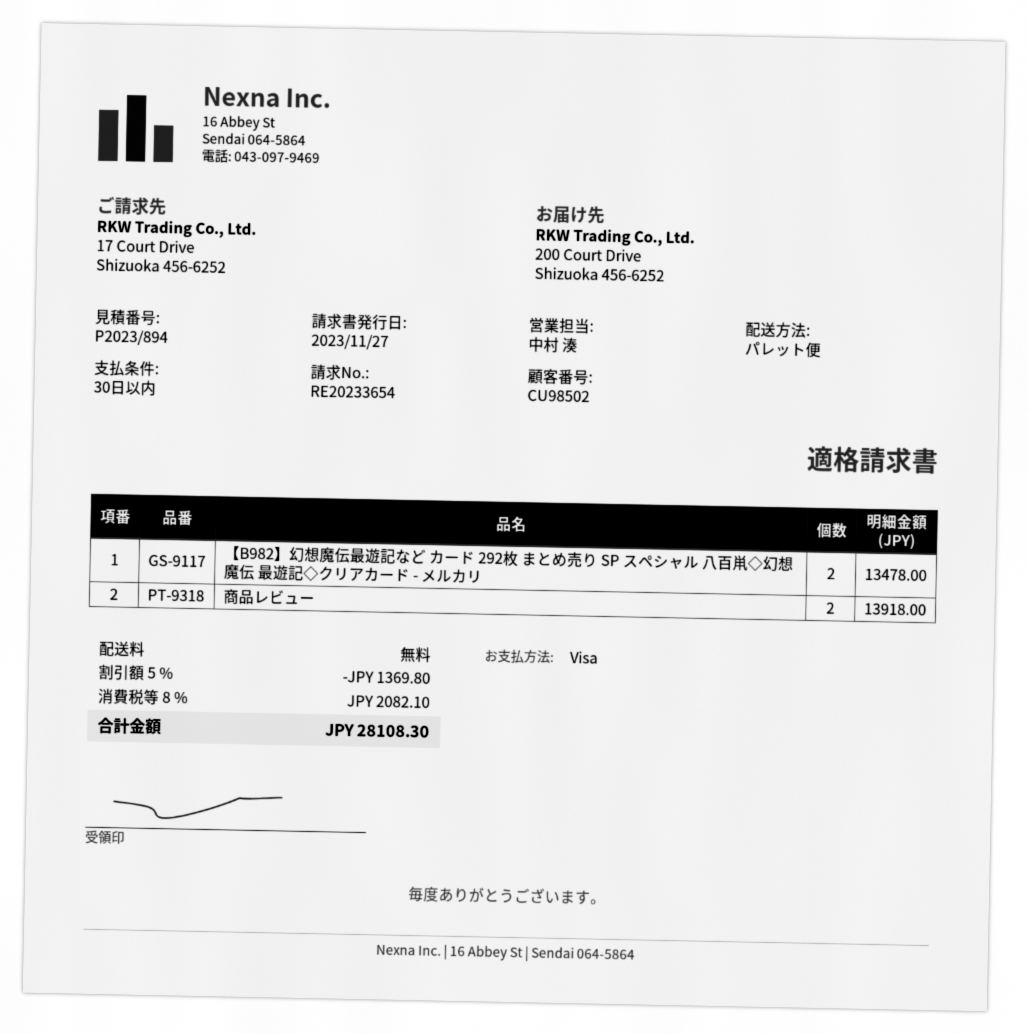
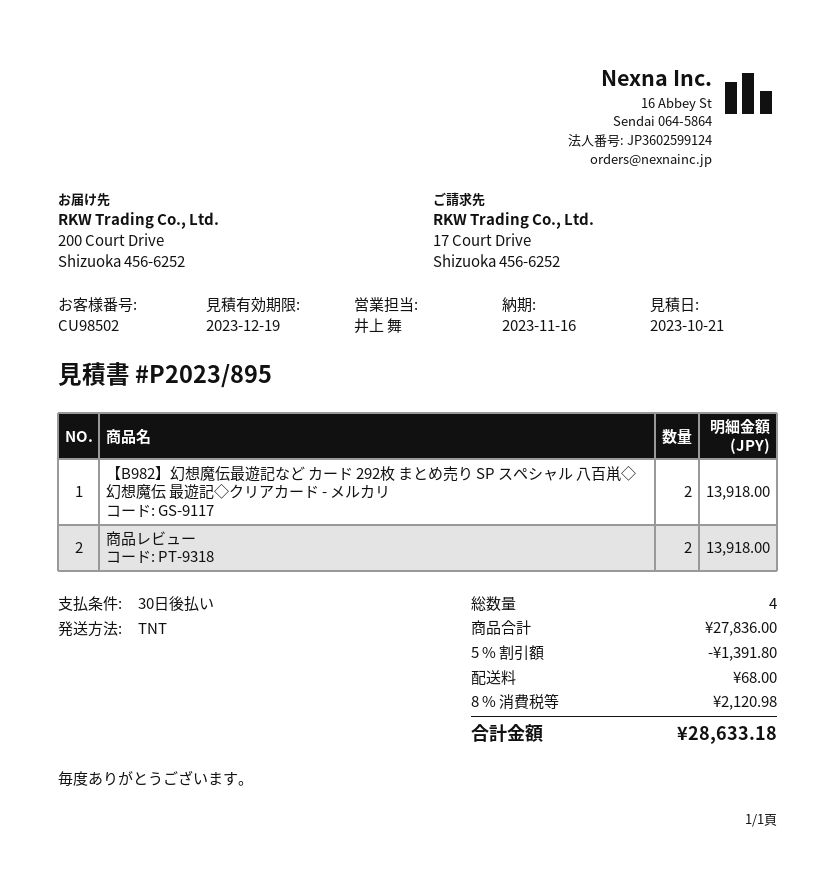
quote number: P2023/894 -> P2023/895
sales rep: 中村 湊 -> 井上 舞
shipping method: pallet freight -> TNT
【B982】幻想魔伝最遊記など カード 292枚 まとめ売り SP スペシャル 八百鼡◇幻想魔伝 最遊記◇クリアカード - メルカリ: 2 for 13478.00 -> 2 for 13918.00
discount: 5% = 1369.80 -> 5% = 1391.80
shipping: 0.00 -> 68.00
tax: 8% = 2082.10 -> 8% = 2120.98
total: 28108.30 -> 28633.18

